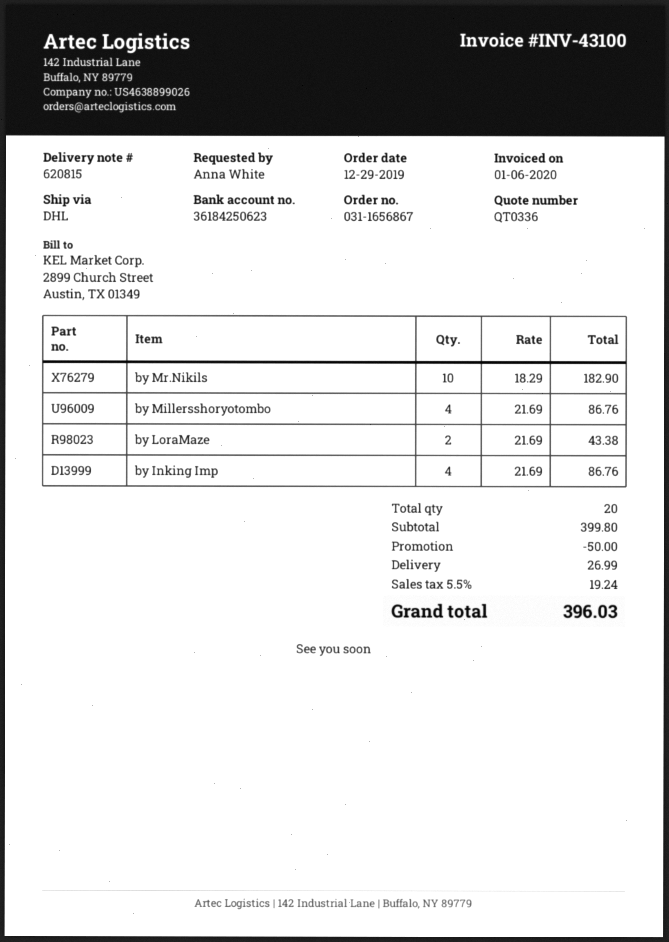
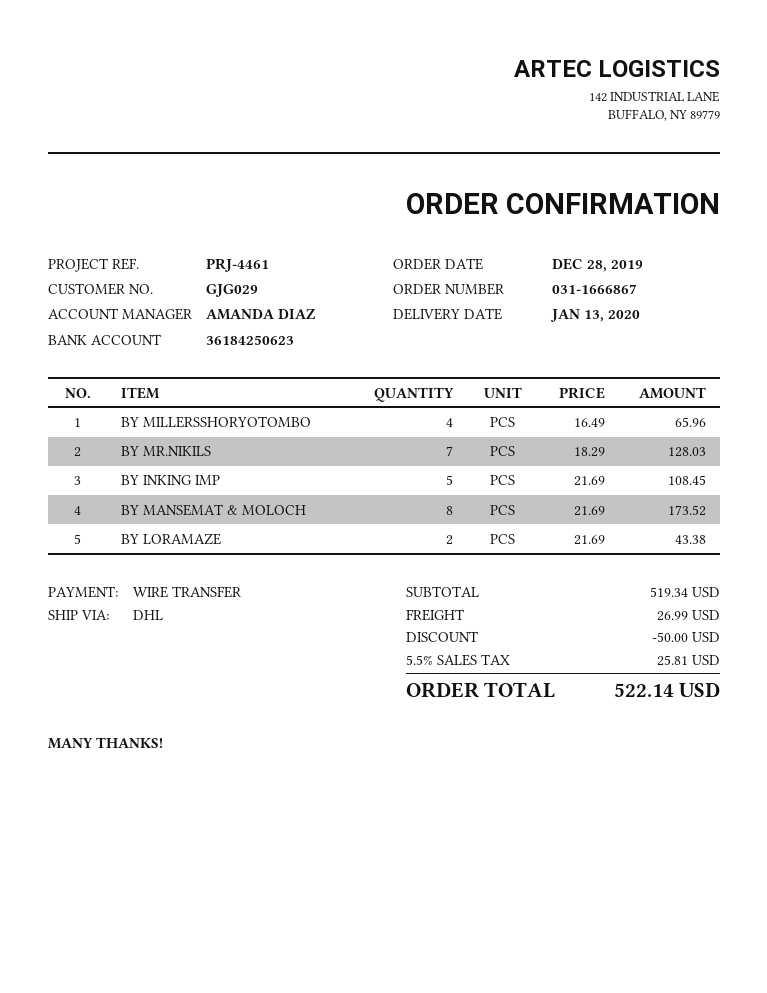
order number: 031-1656867 -> 031-1666867
order date: 2019-12-29 -> 2019-12-28
by Mr.Nikils: 10 x 18.29 = 182.90 -> 7 x 18.29 = 128.03
by Millersshoryotombo: 4 x 21.69 = 86.76 -> 4 x 16.49 = 65.96
by Inking Imp: 4 x 21.69 = 86.76 -> 5 x 21.69 = 108.45
BY MANSEMAT & MOLOCH: none -> 8 x 21.69 = 173.52
subtotal: 399.80 -> 519.34
tax: 5.5% = 19.24 -> 5.5% = 25.81
total: 396.03 -> 522.14

